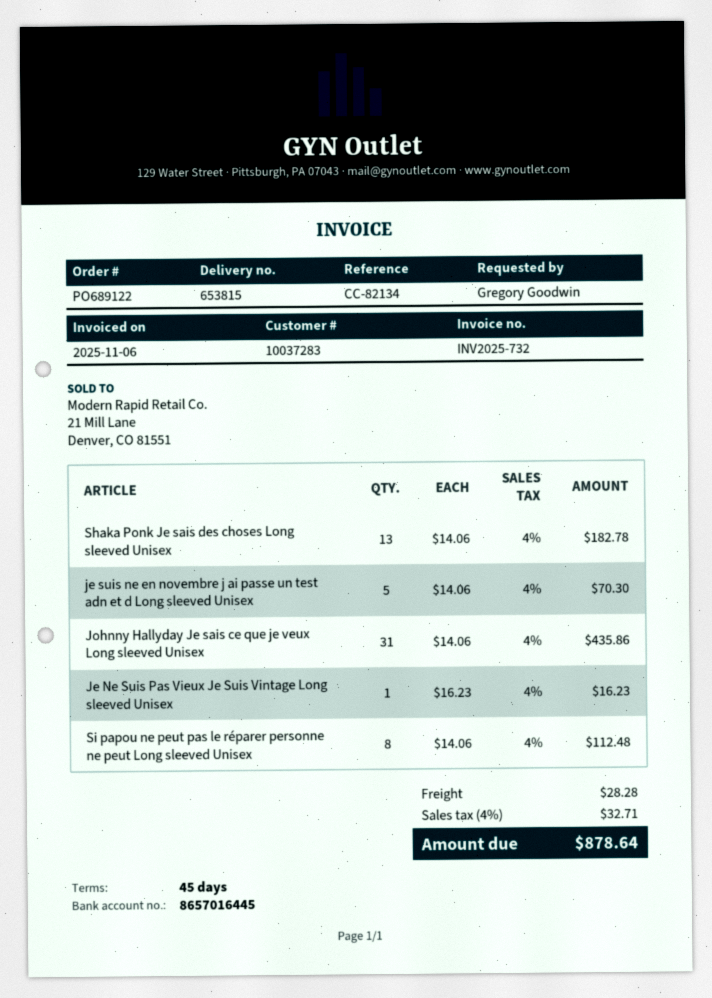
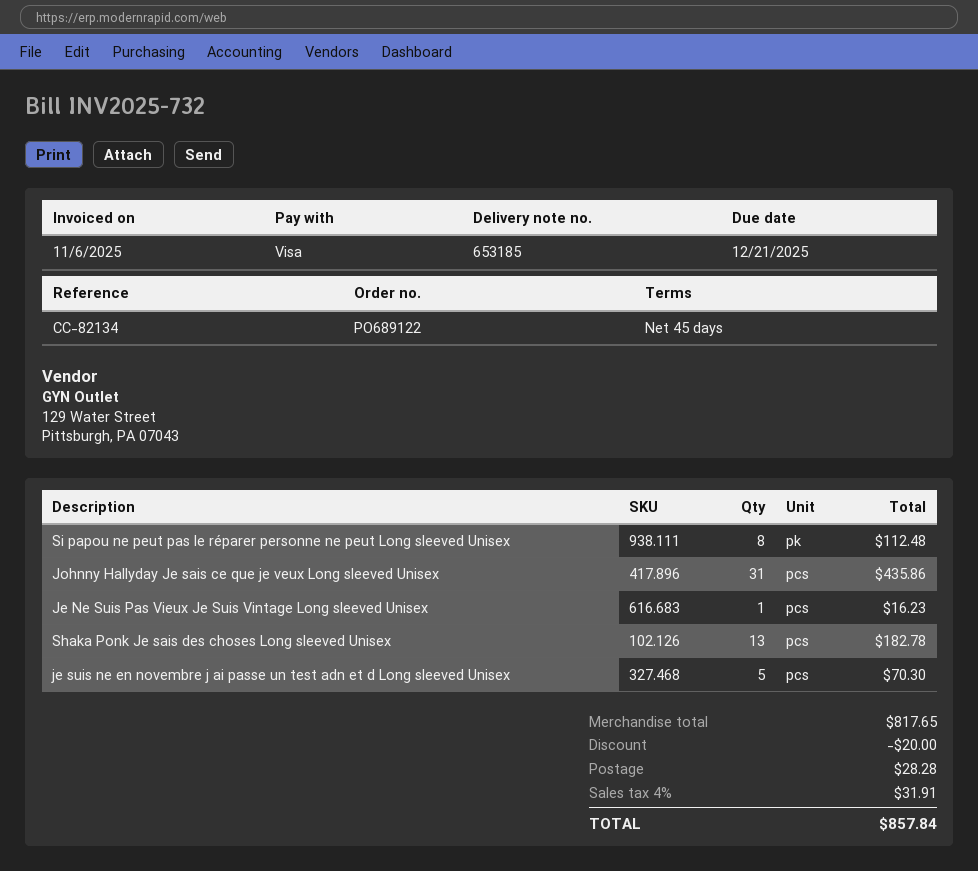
delivery note number: 653815 -> 653185
discount: none -> 20.00
tax: 4% = 32.71 -> 4% = 31.91
total: 878.64 -> 857.84

